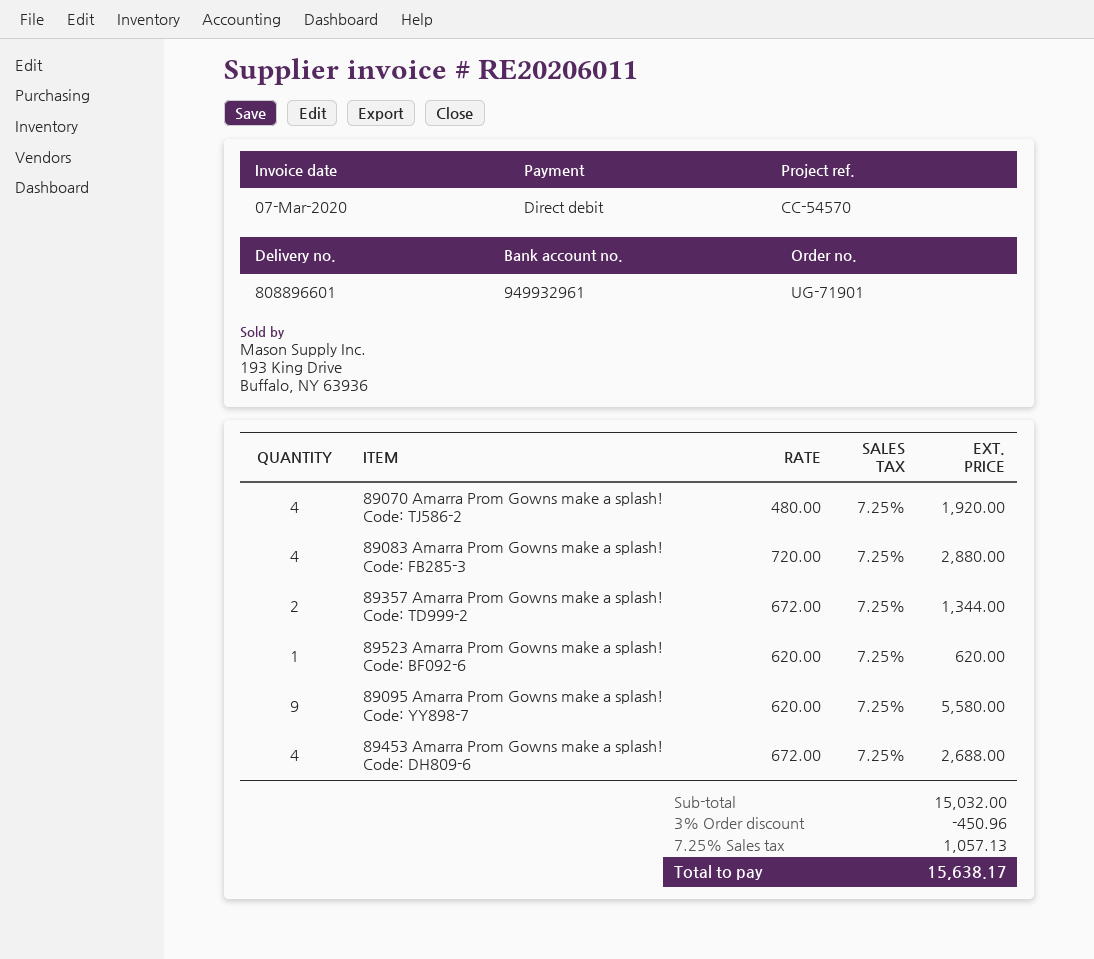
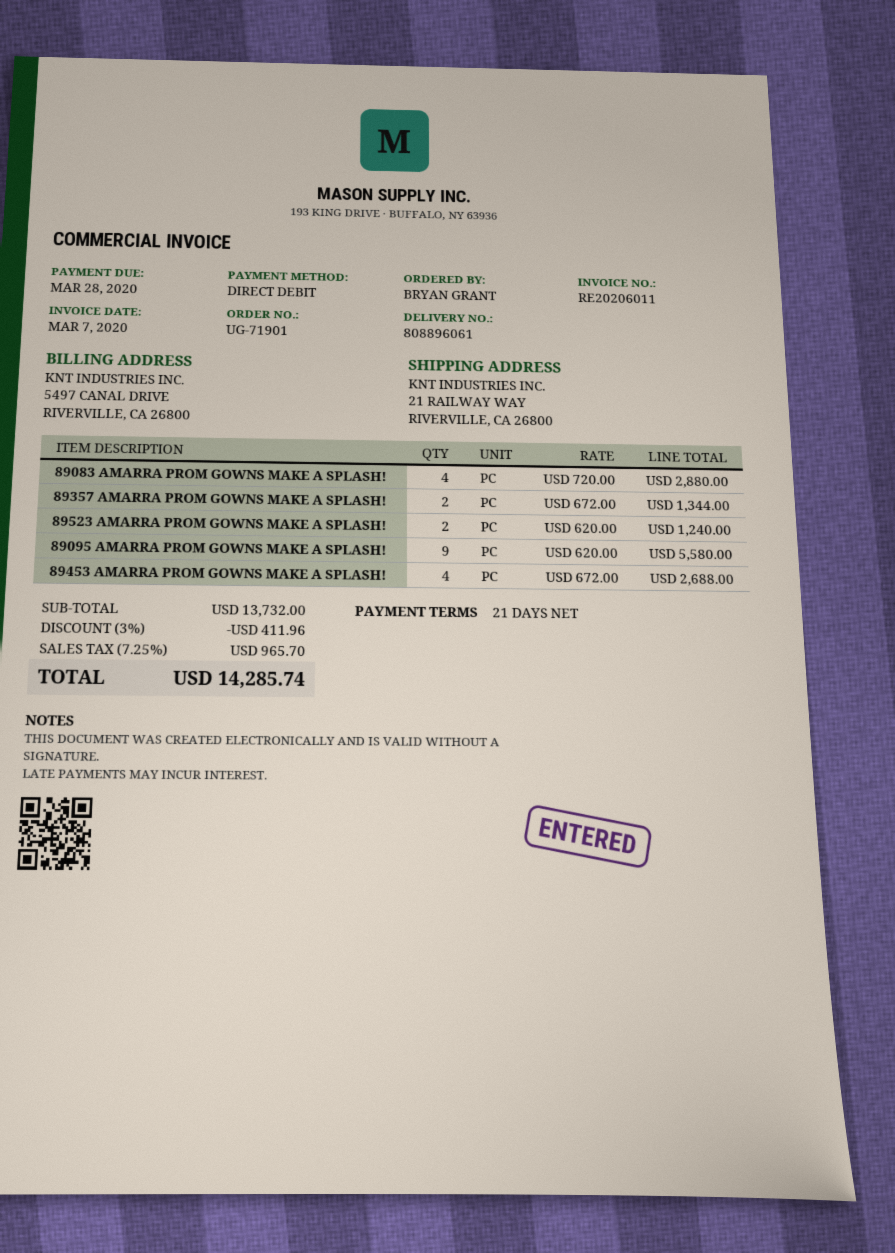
delivery note number: 808896601 -> 808896061
89070 Amarra Prom Gowns make a splash!: 4 x 480.00 = 1920.00 -> none
89523 Amarra Prom Gowns make a splash!: 1 x 620.00 = 620.00 -> 2 x 620.00 = 1240.00
subtotal: 15032.00 -> 13732.00
discount: 3% = 450.96 -> 3% = 411.96
tax: 7.25% = 1057.13 -> 7.25% = 965.70
total: 15638.17 -> 14285.74

